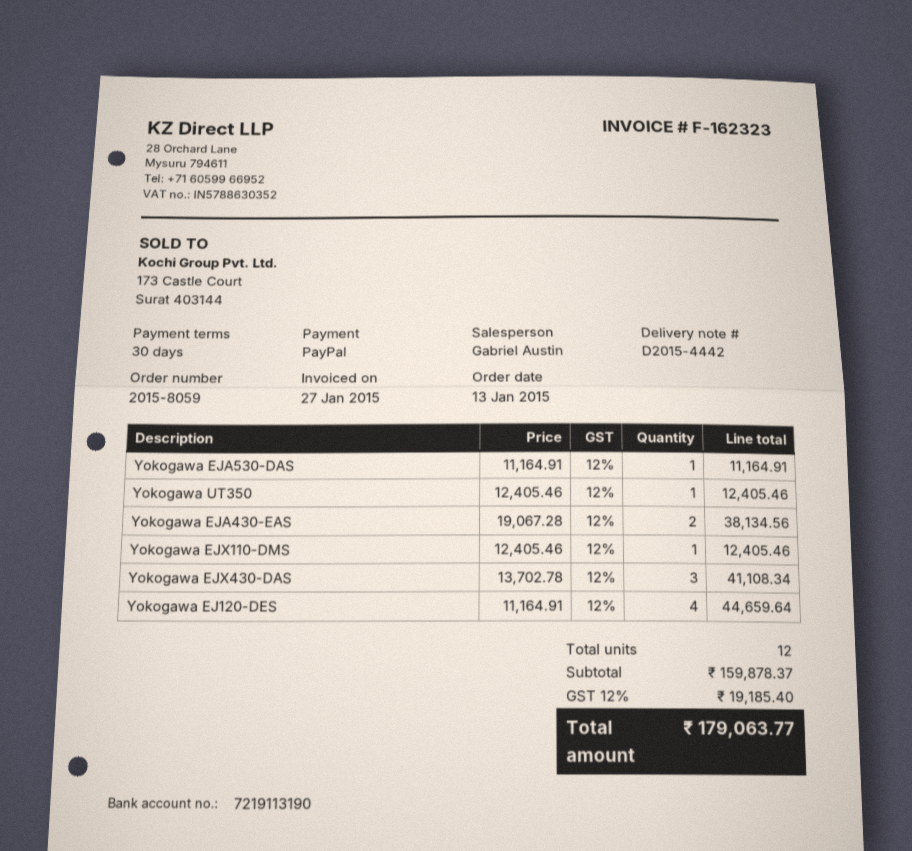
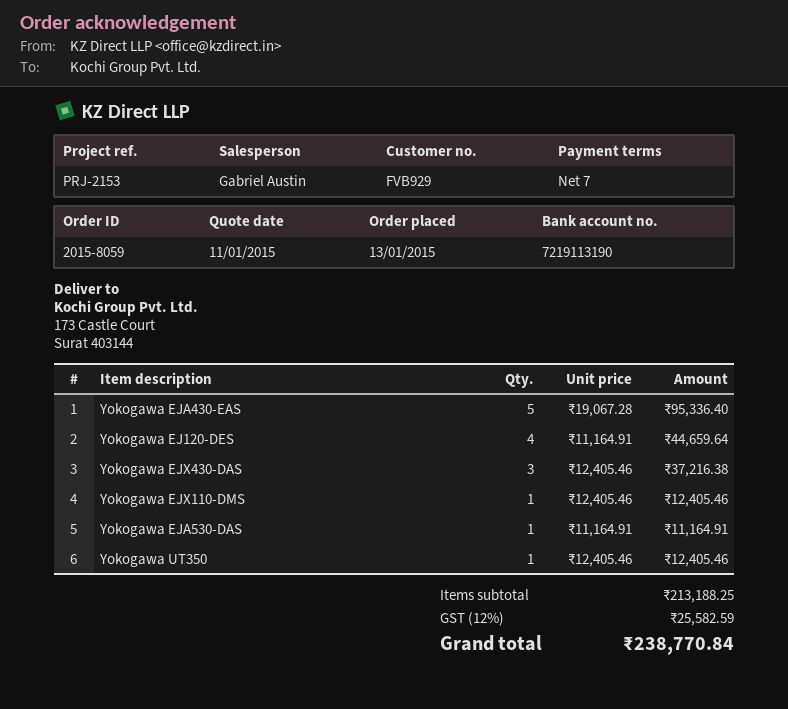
payment terms: 30 days -> 7 days
Yokogawa EJA430-EAS: 2 x 19067.28 = 38134.56 -> 5 x 19067.28 = 95336.40
Yokogawa EJX430-DAS: 3 x 13702.78 = 41108.34 -> 3 x 12405.46 = 37216.38
subtotal: 159878.37 -> 213188.25
tax: 12% = 19185.40 -> 12% = 25582.59
total: 179063.77 -> 238770.84

